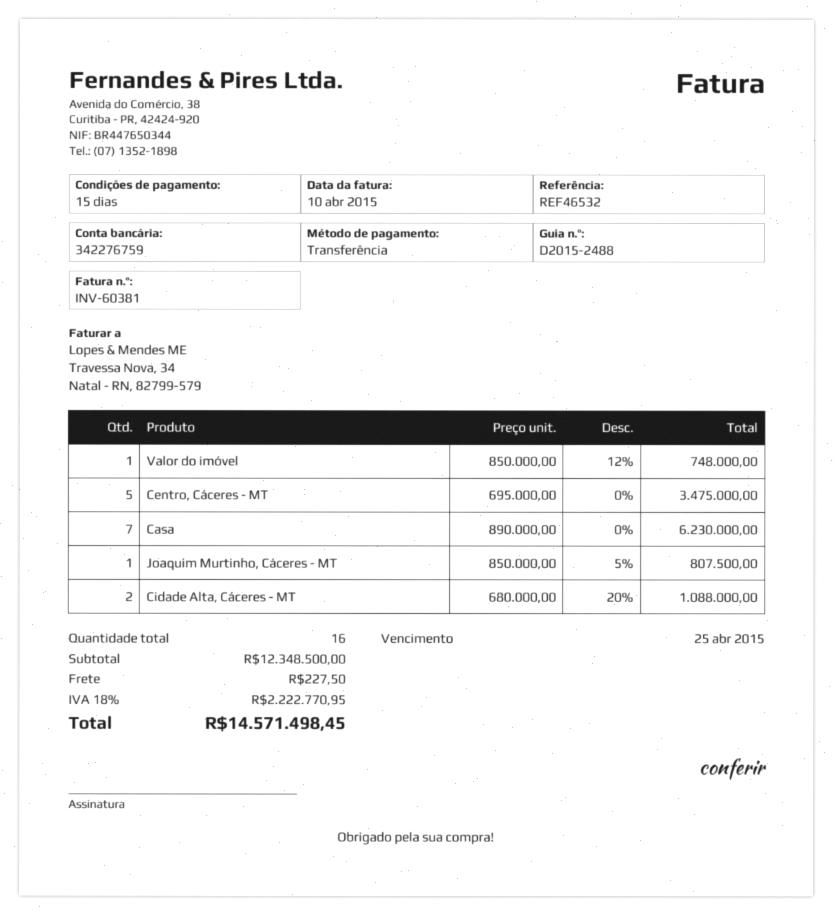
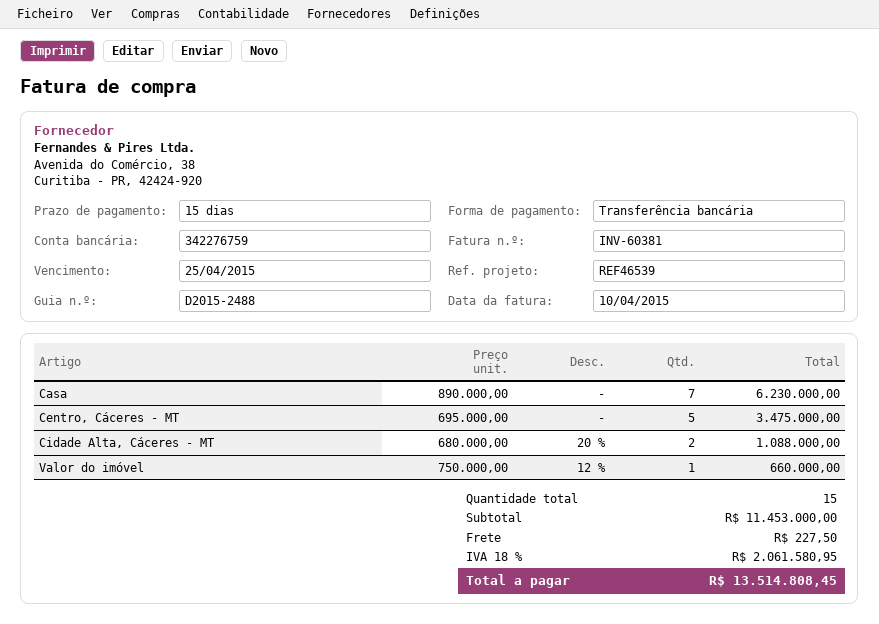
reference: REF46532 -> REF46539
Valor do imóvel: 1 x 850000.00 - 12% = 748000.00 -> 1 x 750000.00 - 12% = 660000.00
Joaquim Murtinho, Cáceres - MT: 1 x 850000.00 - 5% = 807500.00 -> none
total quantity: 16 -> 15
subtotal: 12348500.00 -> 11453000.00
tax: 18% = 2222770.95 -> 18% = 2061580.95
total: 14571498.45 -> 13514808.45

